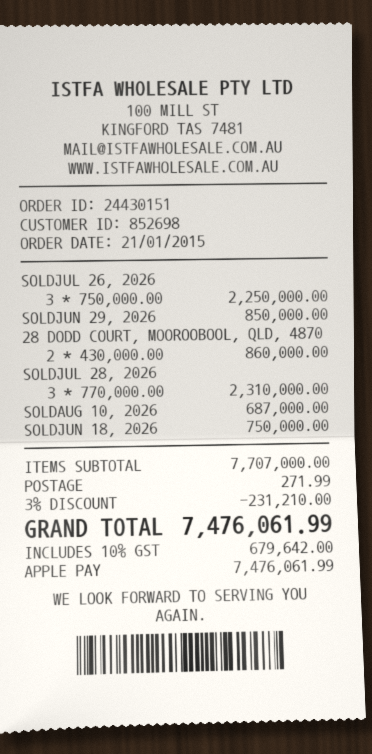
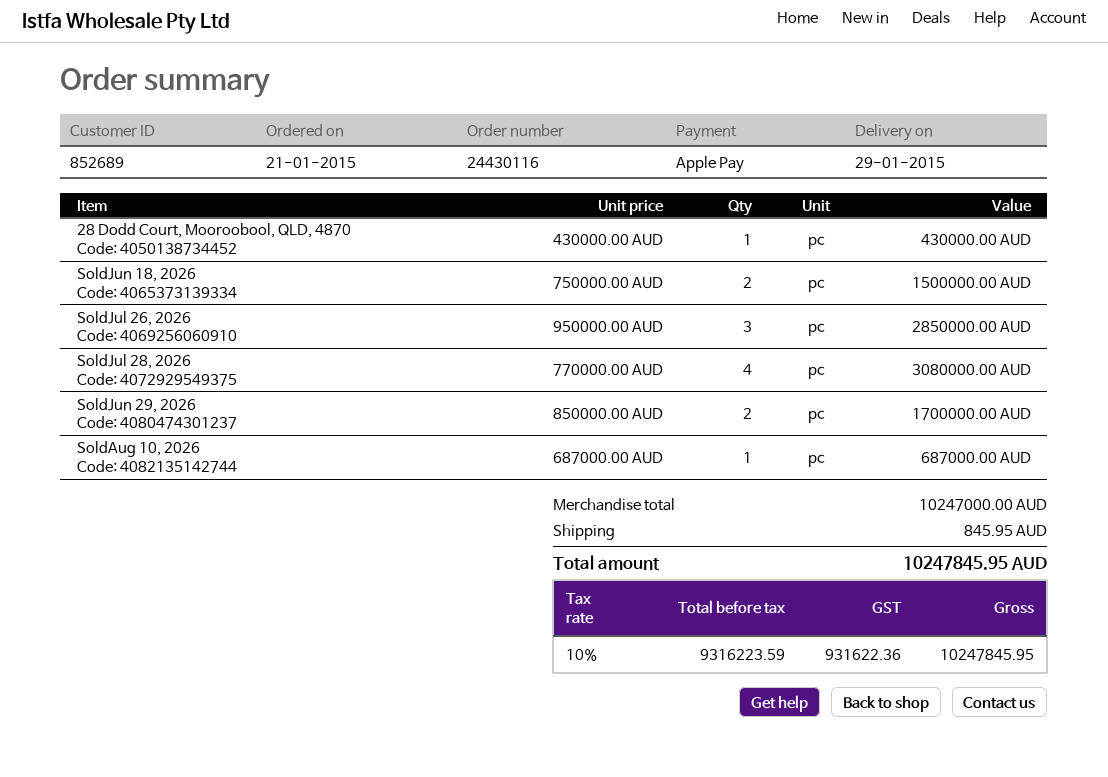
order number: 24430151 -> 24430116
customer number: 852698 -> 852689
SOLDJUL 26, 2026: 3 x 750000.00 = 2250000.00 -> 3 x 950000.00 = 2850000.00
SOLDJUN 29, 2026: 1 x 850000.00 = 850000.00 -> 2 x 850000.00 = 1700000.00
28 DODD COURT, MOOROOBOOL, QLD, 4870: 2 x 430000.00 = 860000.00 -> 1 x 430000.00 = 430000.00
SOLDJUL 28, 2026: 3 x 770000.00 = 2310000.00 -> 4 x 770000.00 = 3080000.00
SOLDJUN 18, 2026: 1 x 750000.00 = 750000.00 -> 2 x 750000.00 = 1500000.00
subtotal: 7707000.00 -> 10247000.00
discount: 3% = 231210.00 -> none
shipping: 271.99 -> 845.95
tax: 10% = 679642.00 -> 10% = 931622.36
total: 7476061.99 -> 10247845.95

